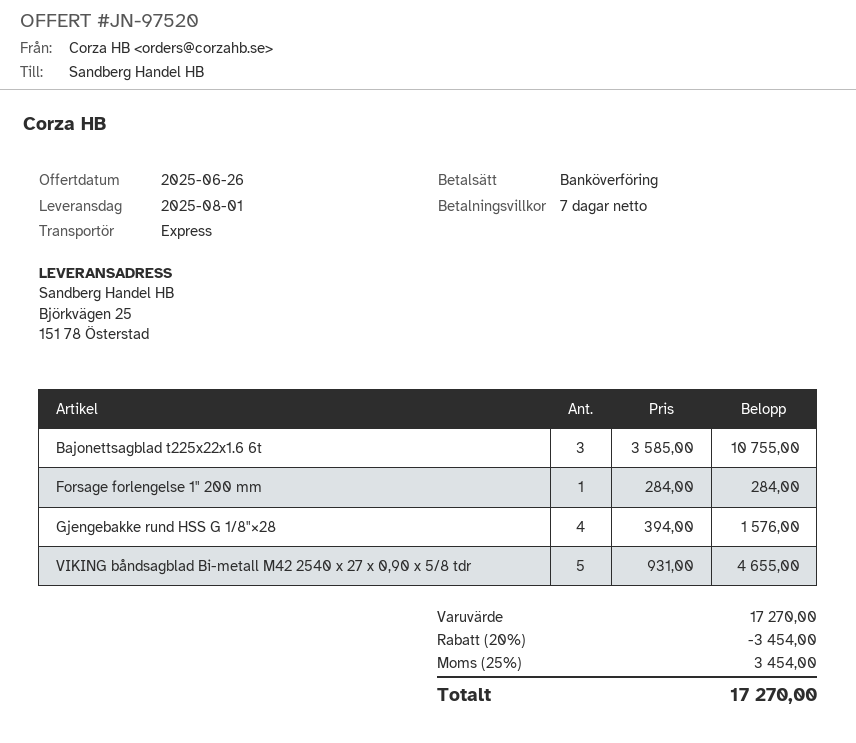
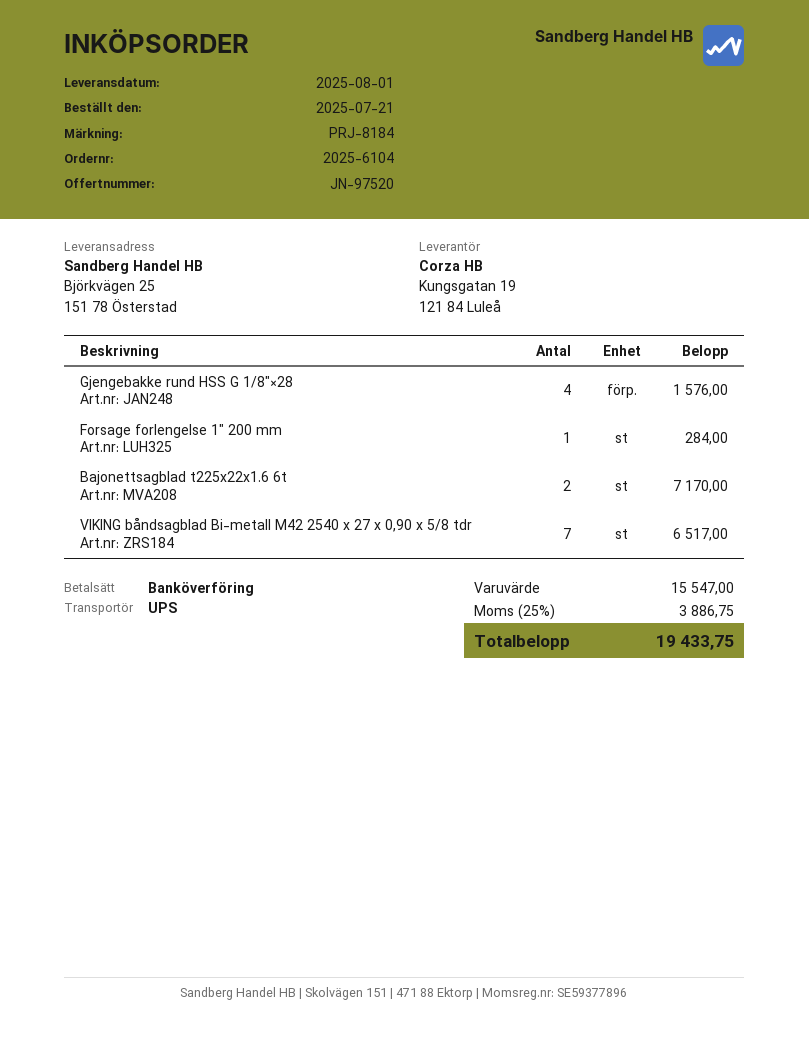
shipping method: express -> UPS
Bajonettsagblad t225x22x1.6 6t: 3 for 10755.00 -> 2 for 7170.00
VIKING båndsagblad Bi-metall M42 2540 x 27 x 0,90 x 5/8 tdr: 5 for 4655.00 -> 7 for 6517.00
subtotal: 17270.00 -> 15547.00
discount: 20% = 3454.00 -> none
tax: 25% = 3454.00 -> 25% = 3886.75
total: 17270.00 -> 19433.75

